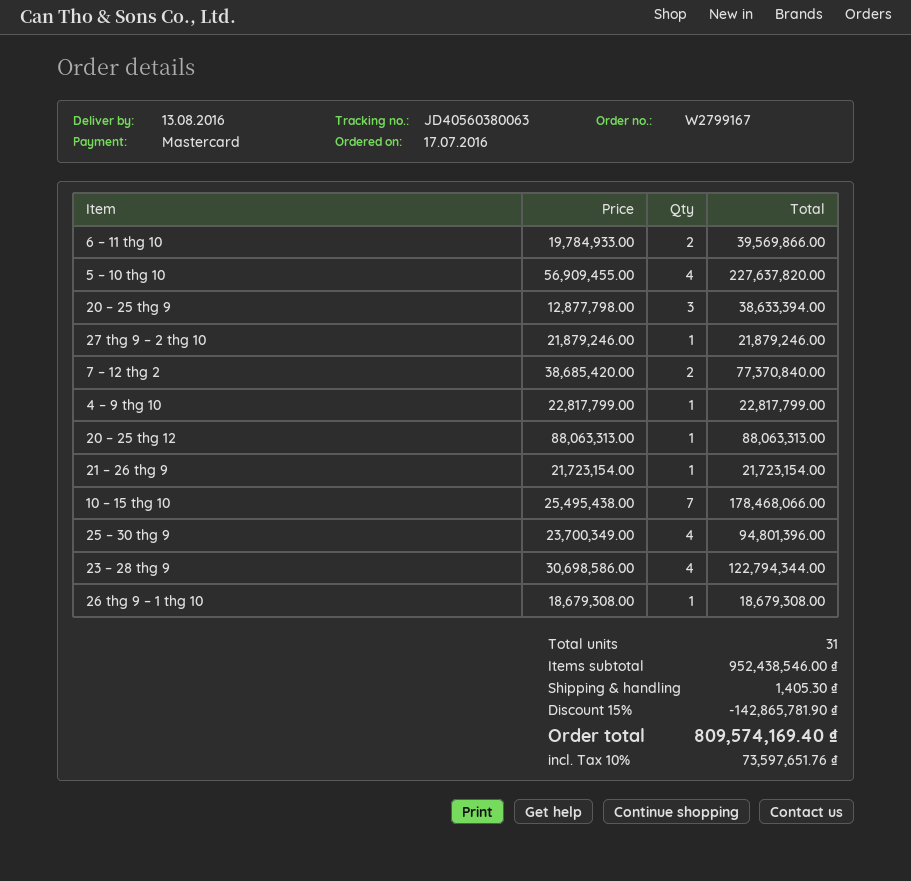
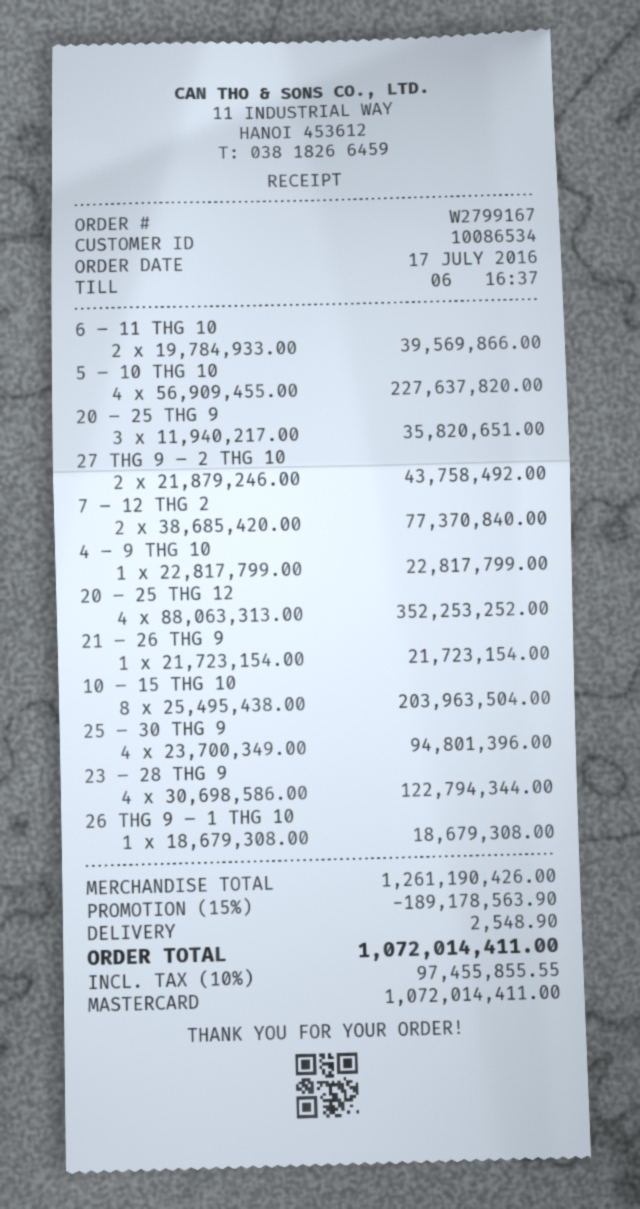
20 – 25 thg 9: 3 x 12877798.00 = 38633394.00 -> 3 x 11940217.00 = 35820651.00
27 thg 9 – 2 thg 10: 1 x 21879246.00 = 21879246.00 -> 2 x 21879246.00 = 43758492.00
20 – 25 thg 12: 1 x 88063313.00 = 88063313.00 -> 4 x 88063313.00 = 352253252.00
10 – 15 thg 10: 7 x 25495438.00 = 178468066.00 -> 8 x 25495438.00 = 203963504.00
subtotal: 952438546.00 -> 1261190426.00
discount: 15% = 142865781.90 -> 15% = 189178563.90
shipping: 1405.30 -> 2548.90
tax: 10% = 73597651.76 -> 10% = 97455855.55
total: 809574169.40 -> 1072014411.00

